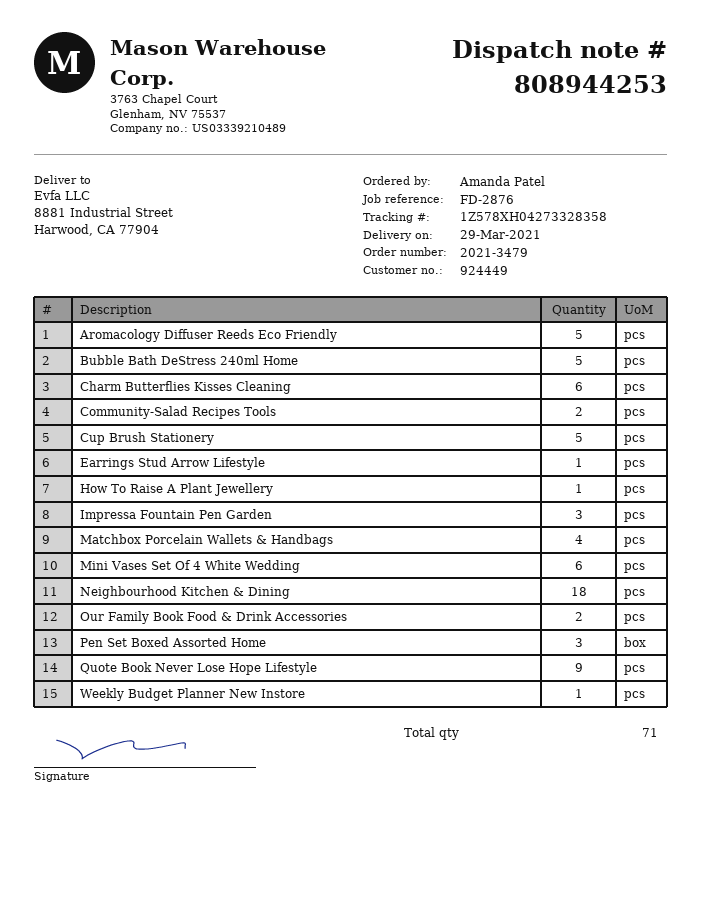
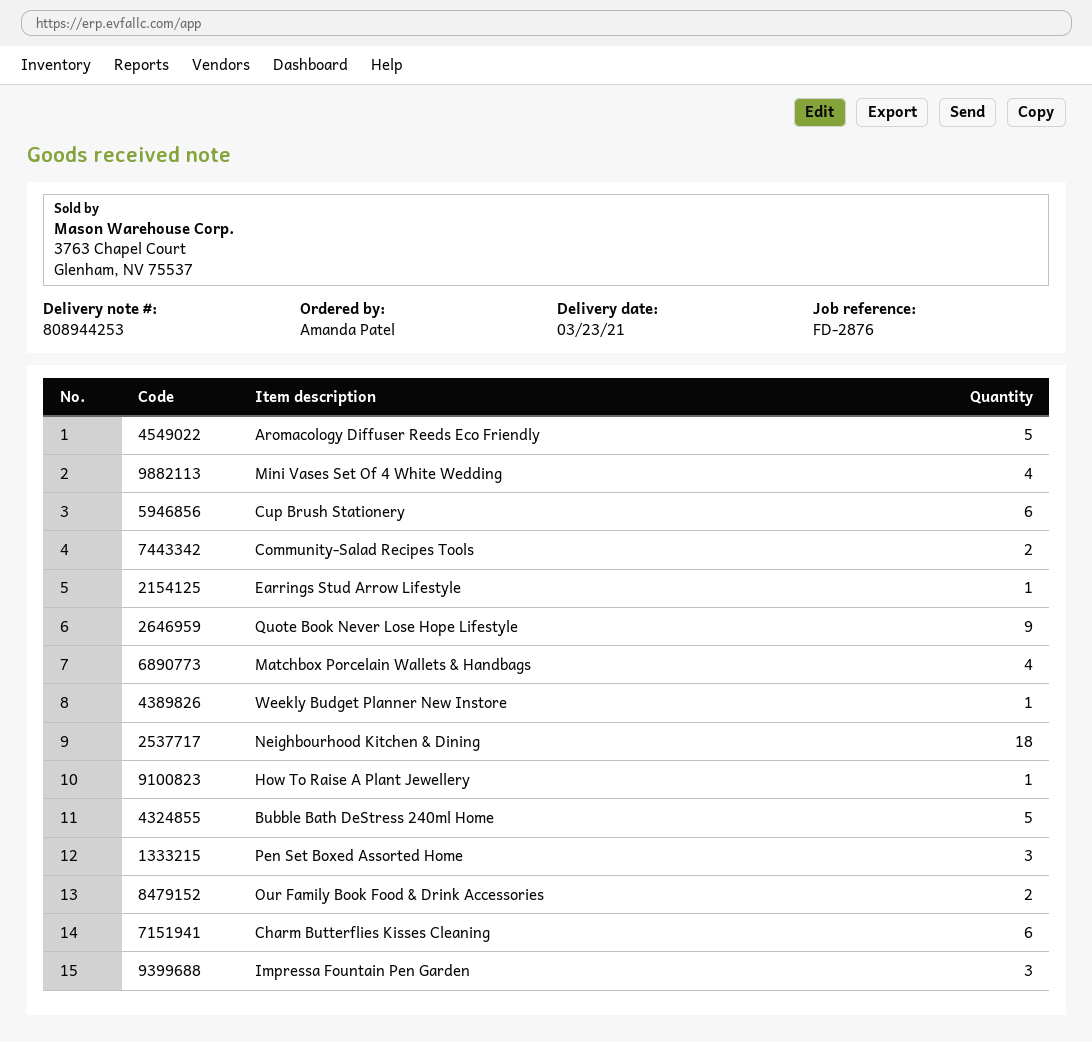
delivery date: 2021-03-29 -> 2021-03-23
Cup Brush Stationery: 5 -> 6
Mini Vases Set Of 4 White Wedding: 6 -> 4

